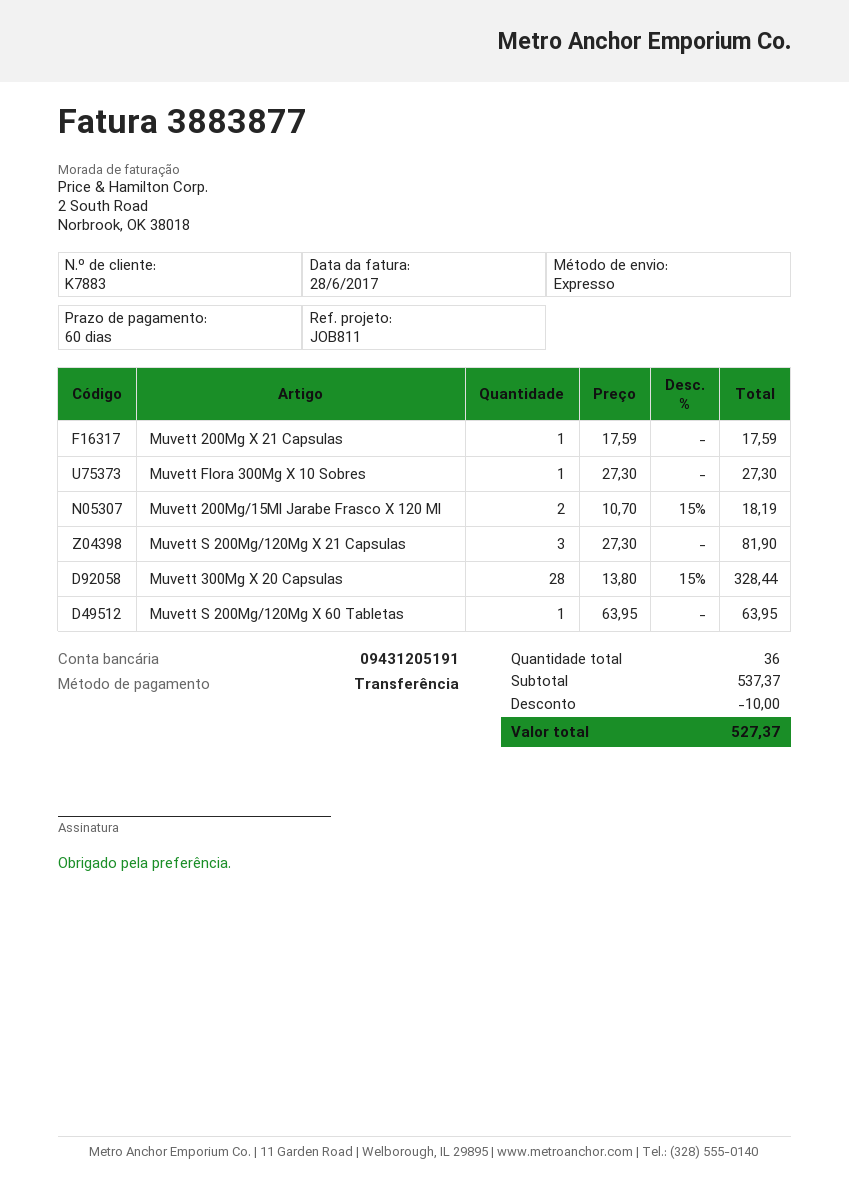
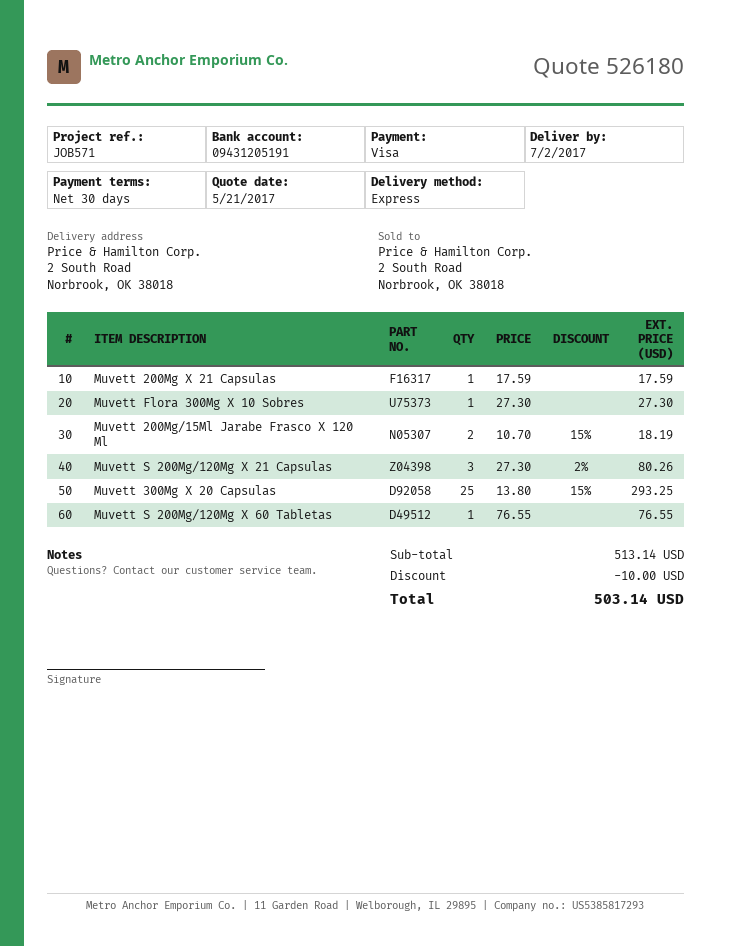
payment terms: 60 days -> 30 days
reference: JOB811 -> JOB571
payment method: bank transfer -> Visa
Muvett S 200Mg/120Mg X 21 Capsulas: 3 x 27.30 = 81.90 -> 3 x 27.30 - 2% = 80.26
Muvett 300Mg X 20 Capsulas: 28 x 13.80 - 15% = 328.44 -> 25 x 13.80 - 15% = 293.25
Muvett S 200Mg/120Mg X 60 Tabletas: 1 x 63.95 = 63.95 -> 1 x 76.55 = 76.55
subtotal: 537.37 -> 513.14
total: 527.37 -> 503.14

